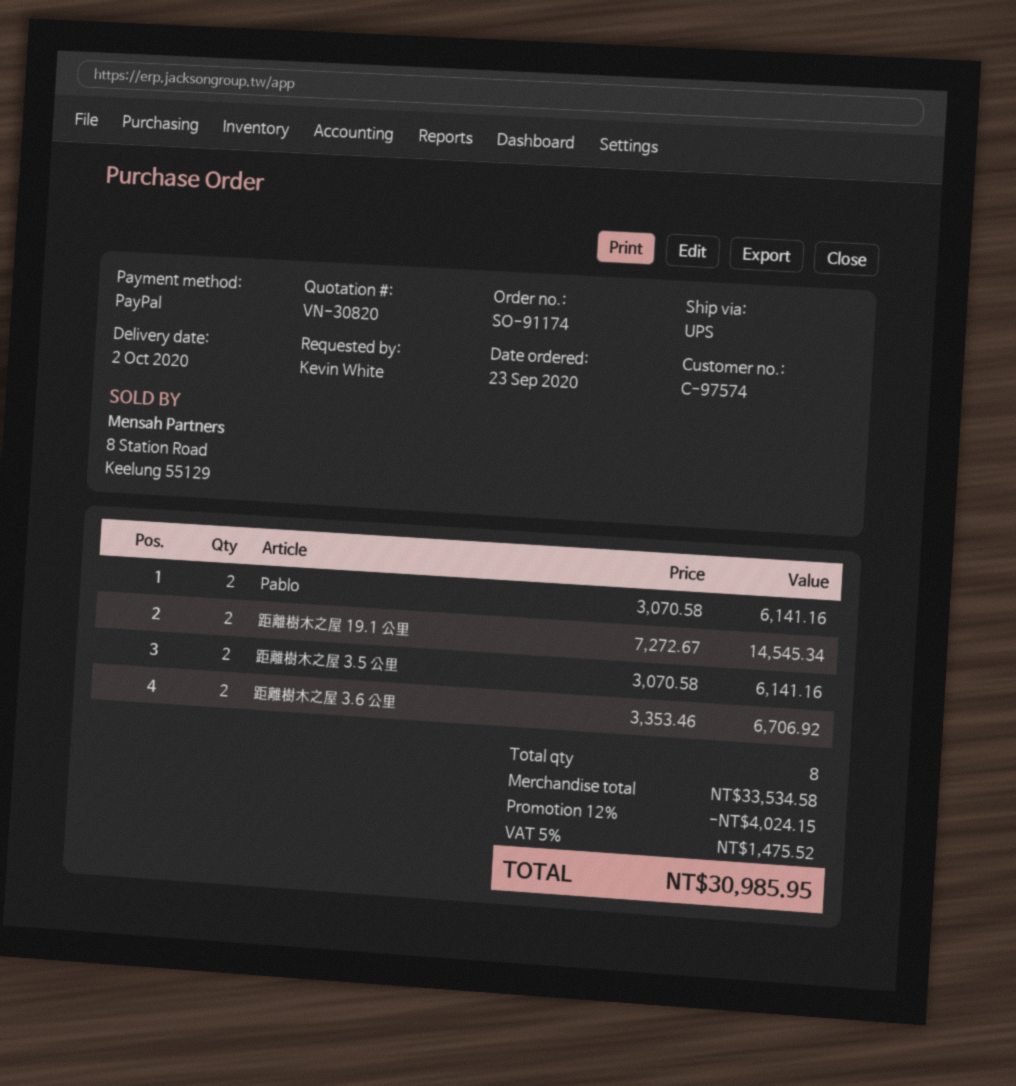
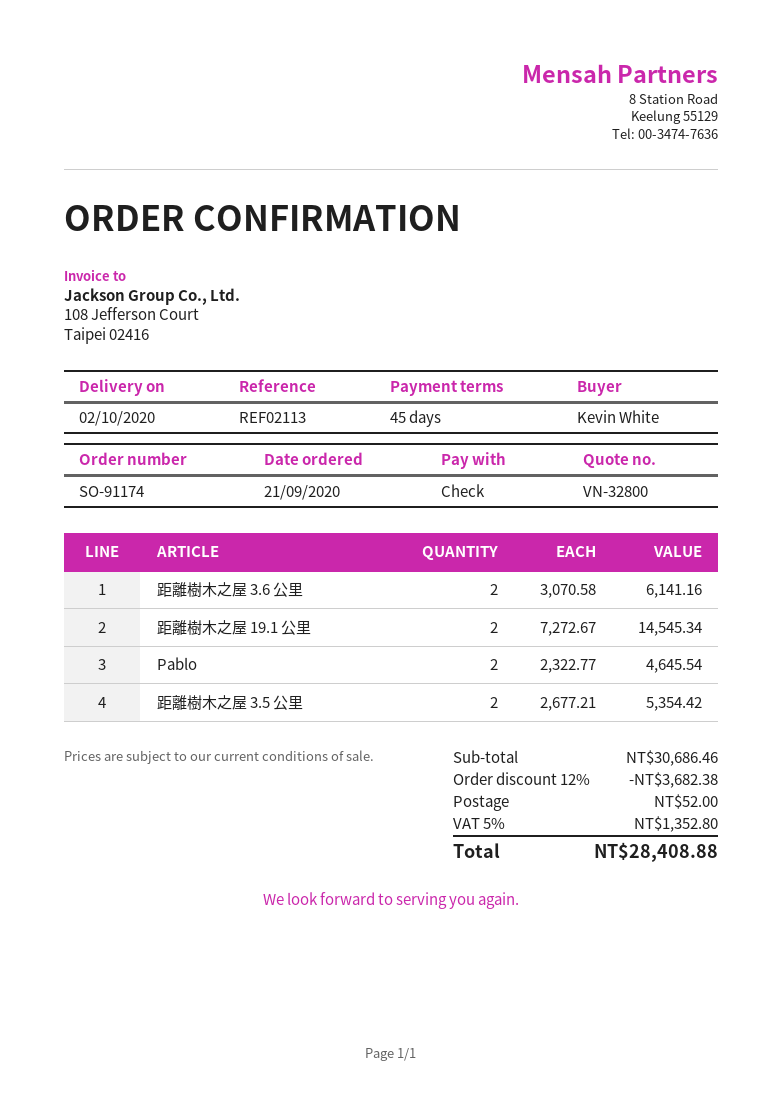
quote number: VN-30820 -> VN-32800
order date: 2020-09-23 -> 2020-09-21
payment method: PayPal -> cheque
Pablo: 2 x 3070.58 = 6141.16 -> 2 x 2322.77 = 4645.54
距離樹木之屋 3.5 公里: 2 x 3070.58 = 6141.16 -> 2 x 2677.21 = 5354.42
距離樹木之屋 3.6 公里: 2 x 3353.46 = 6706.92 -> 2 x 3070.58 = 6141.16
subtotal: 33534.58 -> 30686.46
discount: 12% = 4024.15 -> 12% = 3682.38
shipping: none -> 52.00
tax: 5% = 1475.52 -> 5% = 1352.80
total: 30985.95 -> 28408.88

